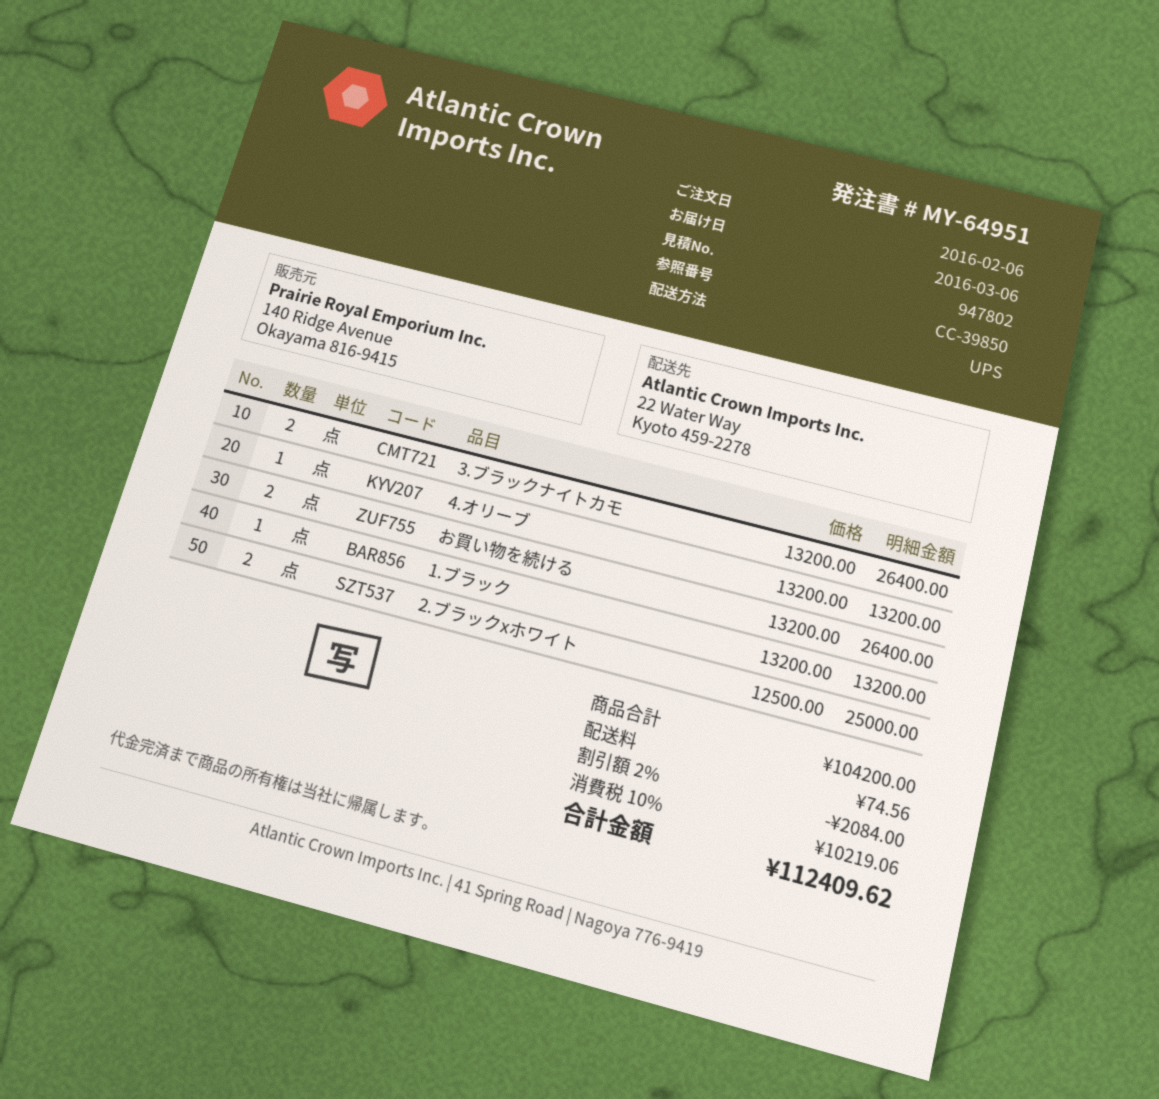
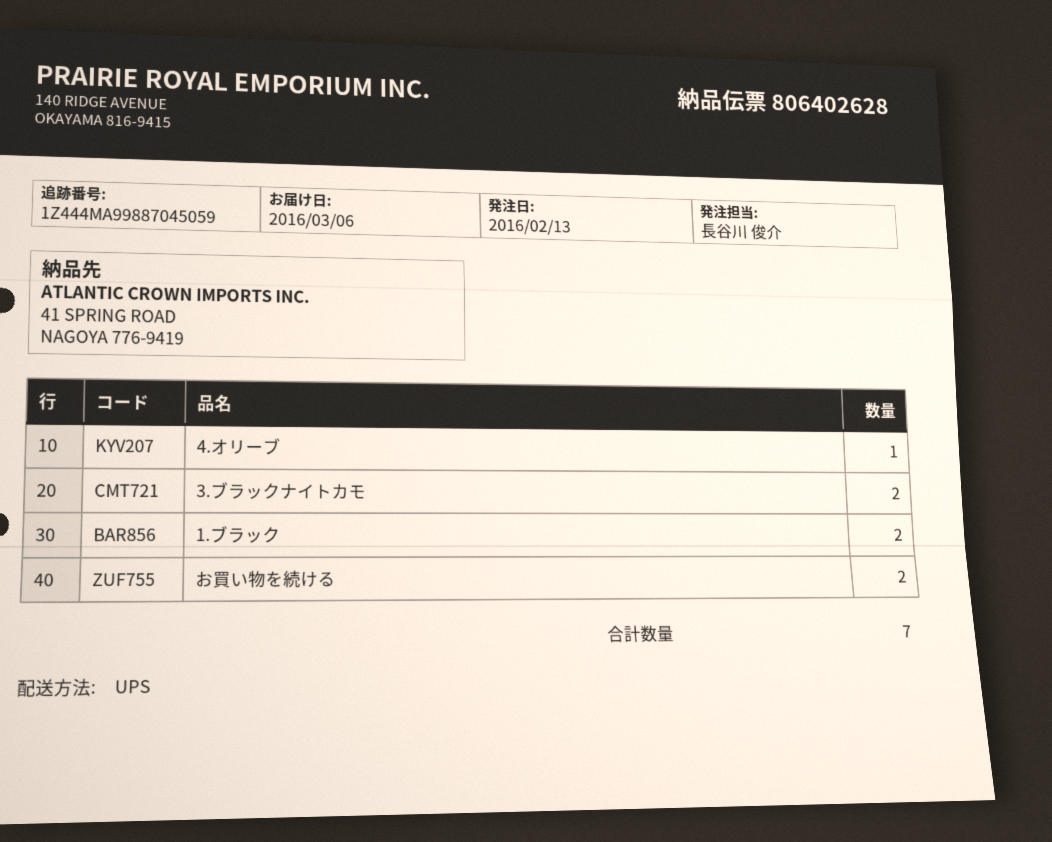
order date: 2016-02-06 -> 2016-02-13
ship to: 22 Water Way, Kyoto 459-2278 -> 41 SPRING ROAD, NAGOYA 776-9419
1.ブラック: 1 -> 2
2.ブラックxホワイト: 2 -> none

